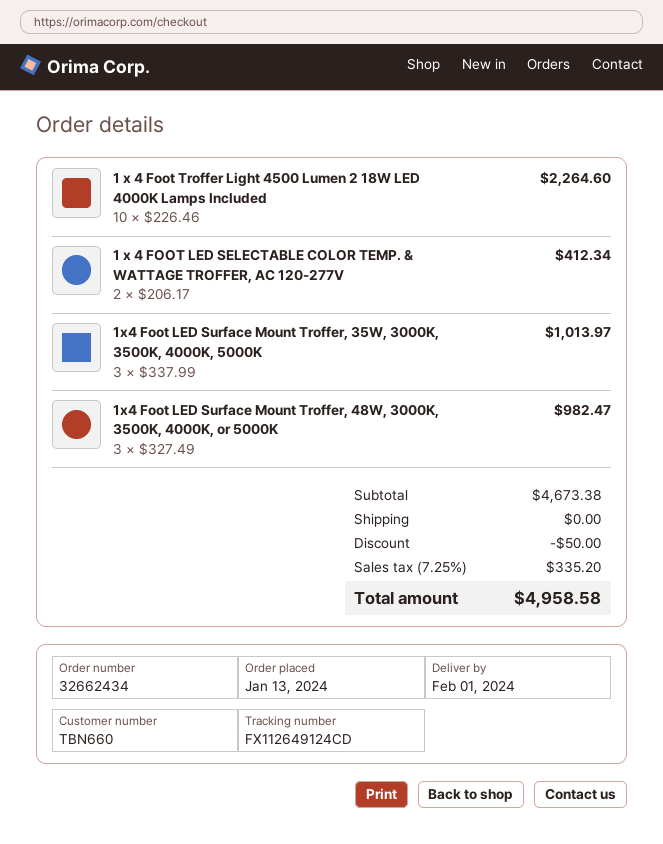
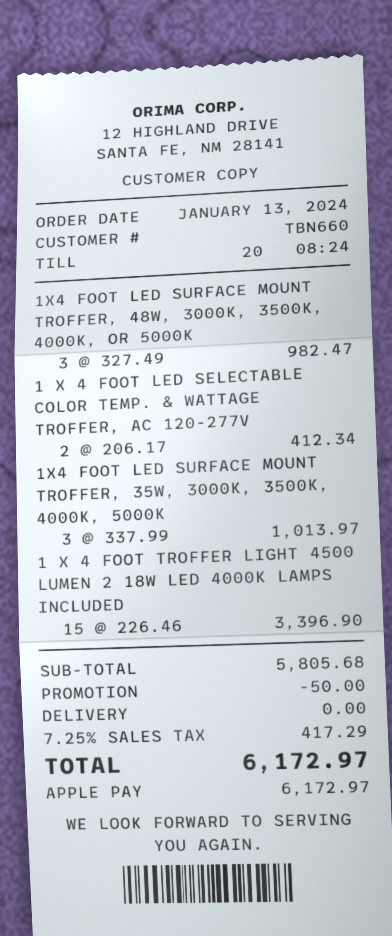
1 x 4 Foot Troffer Light 4500 Lumen 2 18W LED 4000K Lamps Included: 10 x 226.46 = 2264.60 -> 15 x 226.46 = 3396.90
subtotal: 4673.38 -> 5805.68
tax: 7.25% = 335.20 -> 7.25% = 417.29
total: 4958.58 -> 6172.97

